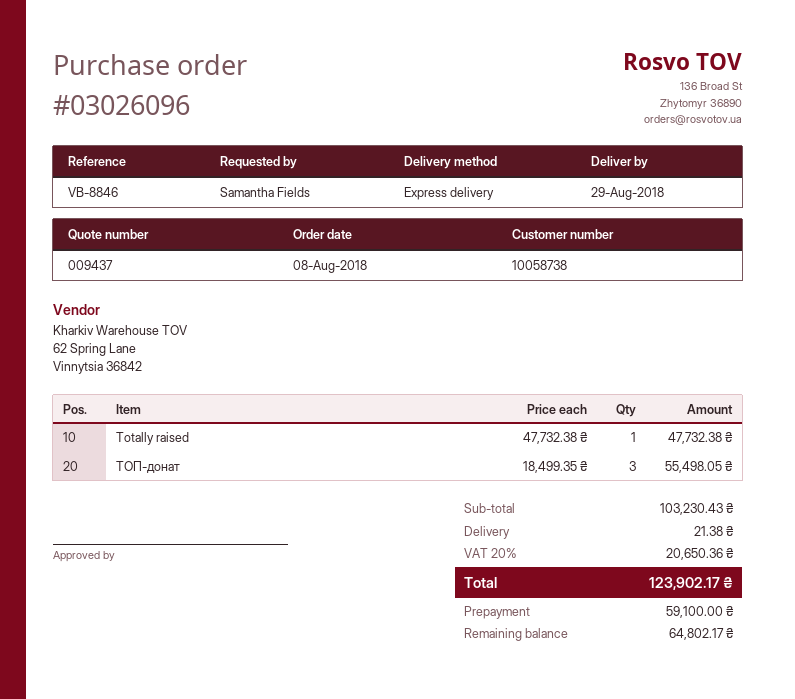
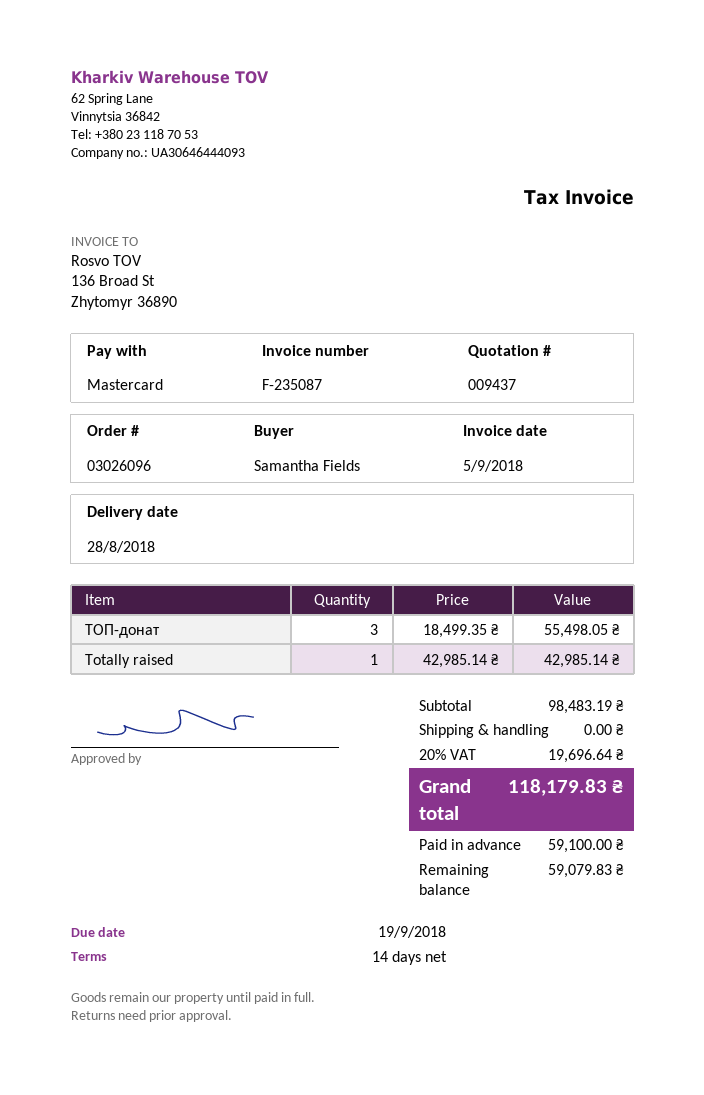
delivery date: 2018-08-29 -> 2018-08-28
Totally raised: 1 x 47732.38 = 47732.38 -> 1 x 42985.14 = 42985.14
subtotal: 103230.43 -> 98483.19
shipping: 21.38 -> 0.00
tax: 20% = 20650.36 -> 20% = 19696.64
total: 123902.17 -> 118179.83
balance: 64802.17 -> 59079.83

